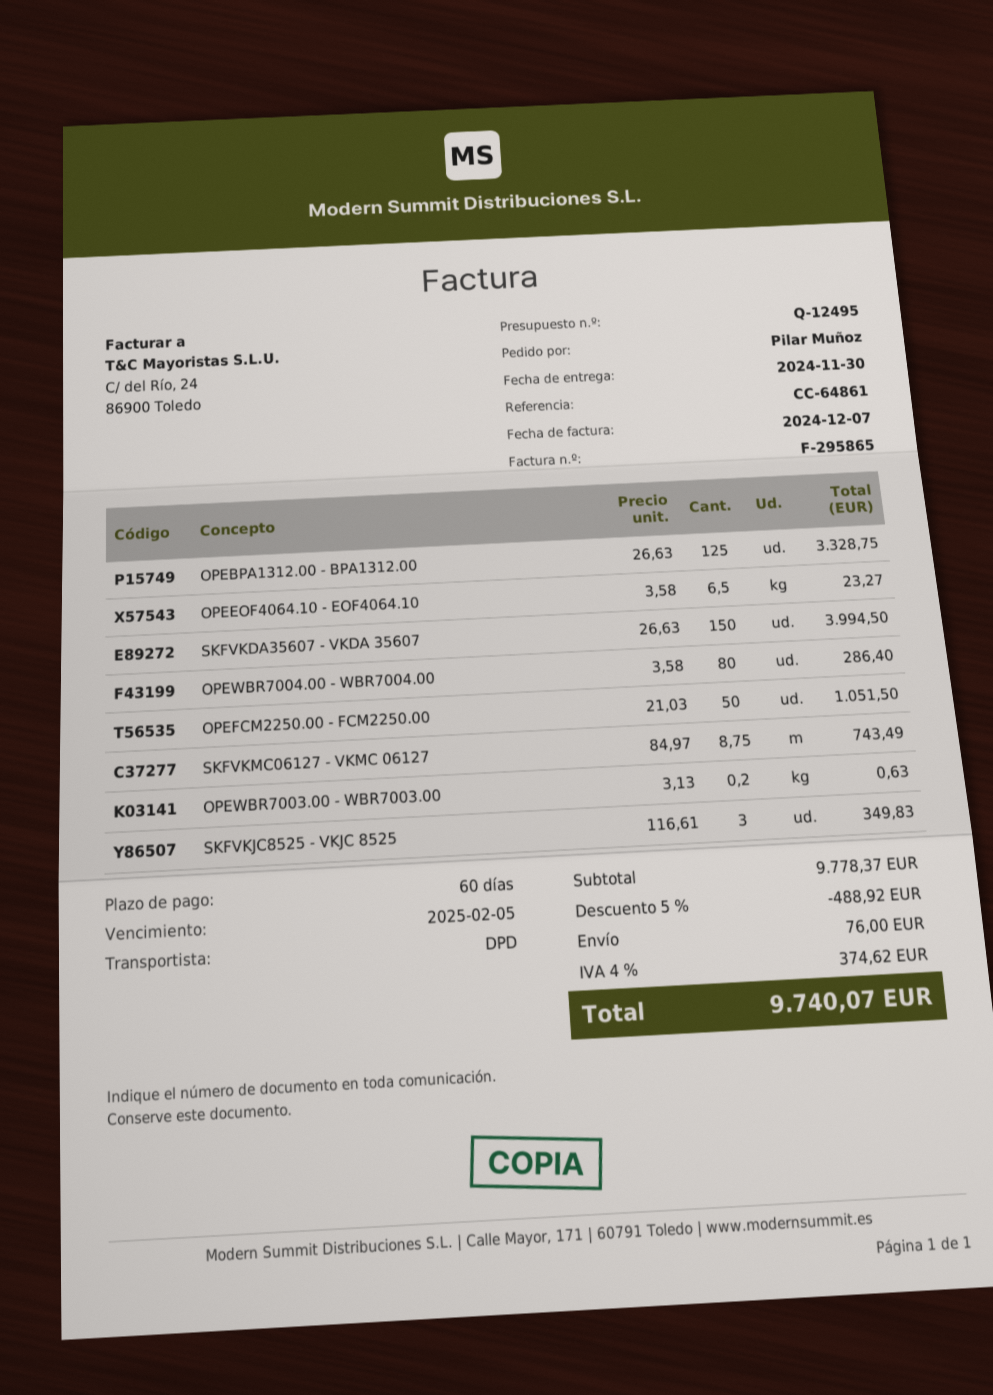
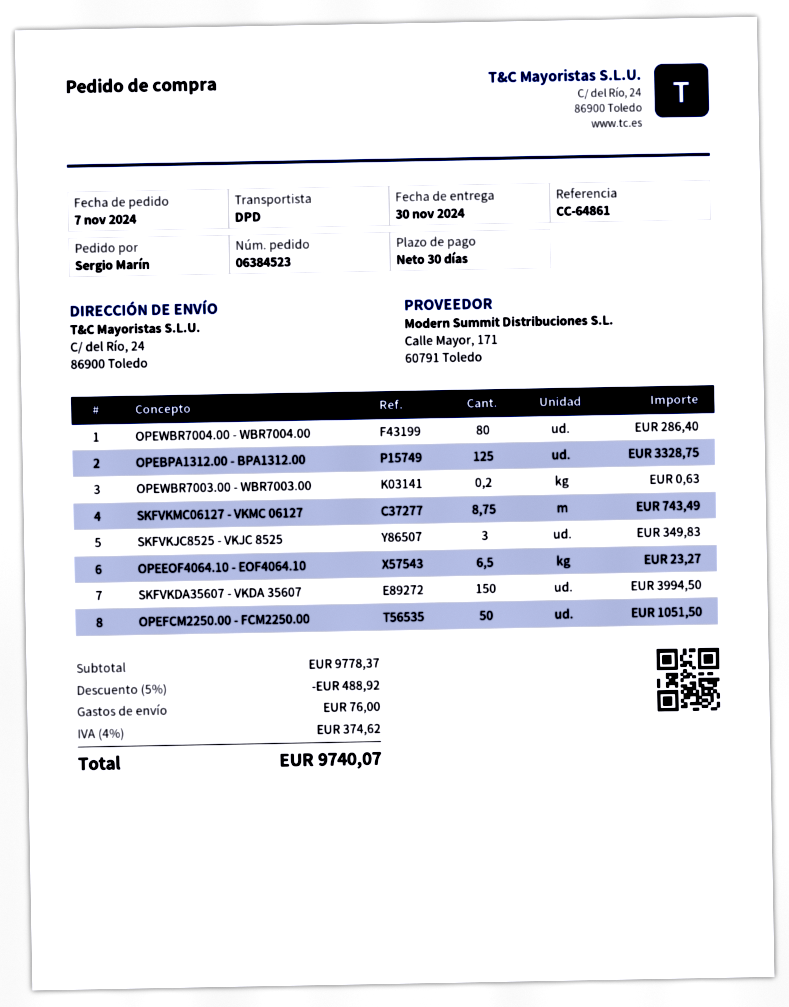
payment terms: 60 days -> 30 days
ordered by: Pilar Muñoz -> Sergio Marín

